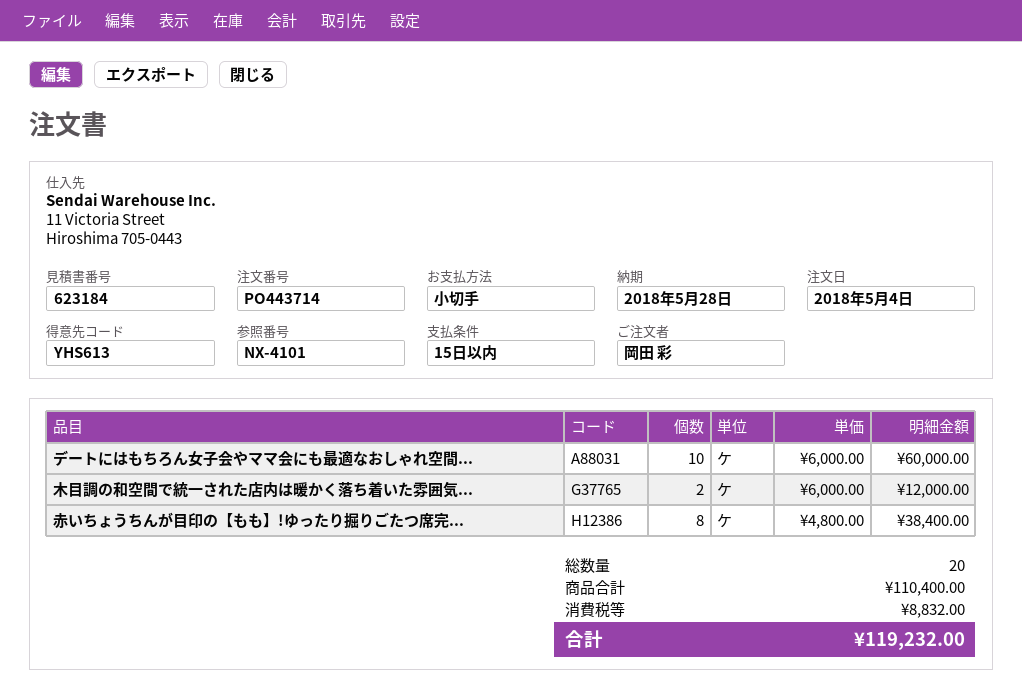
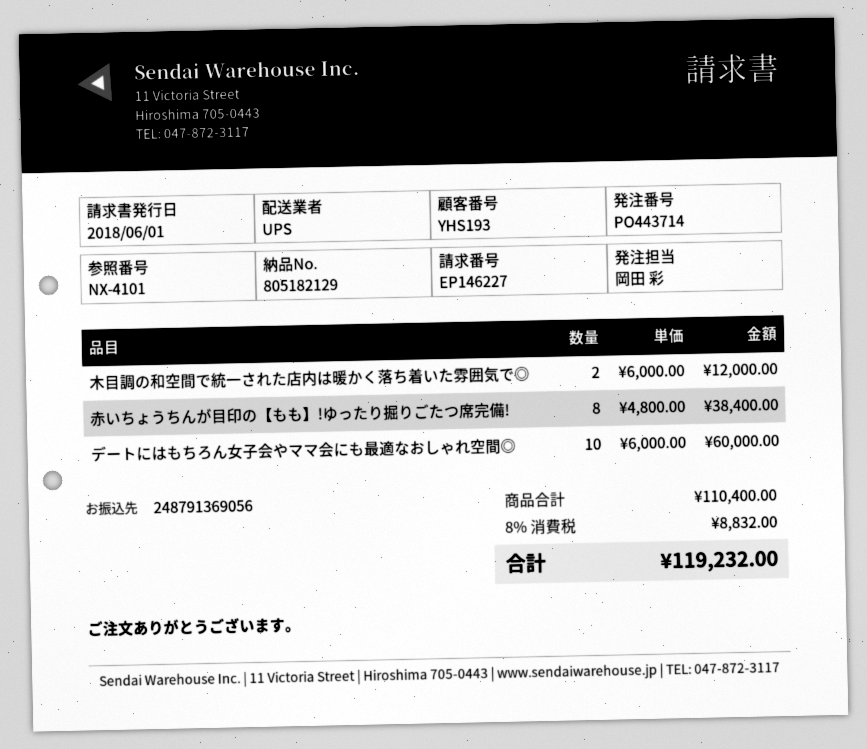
customer number: YHS613 -> YHS193

